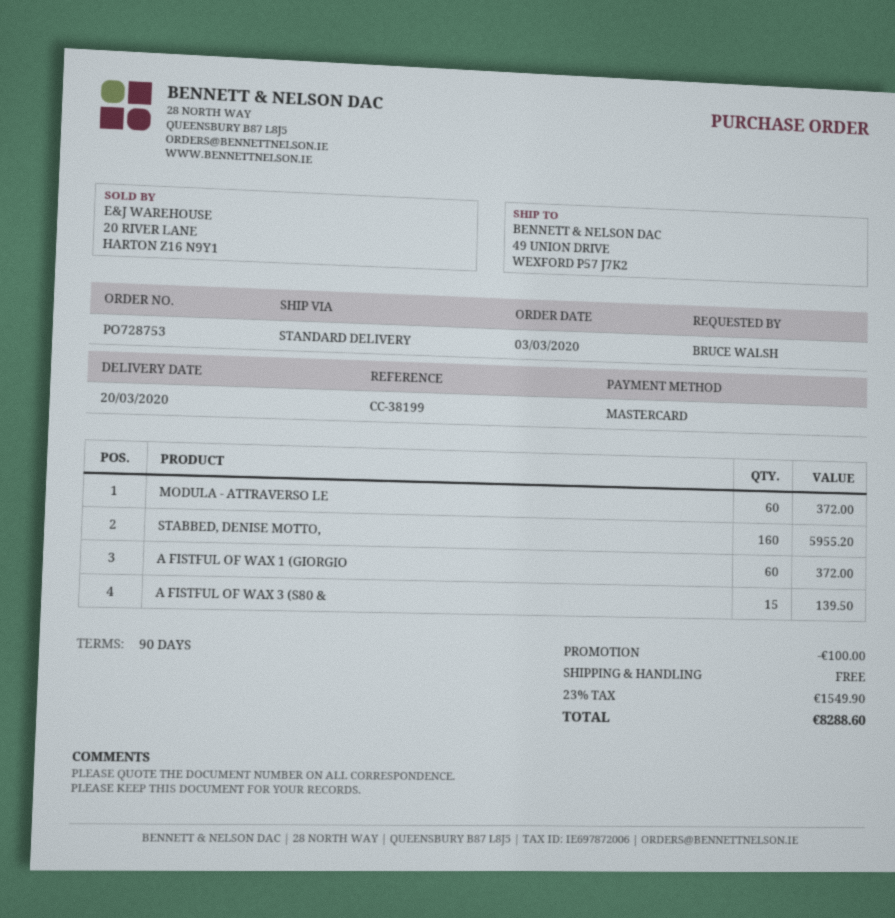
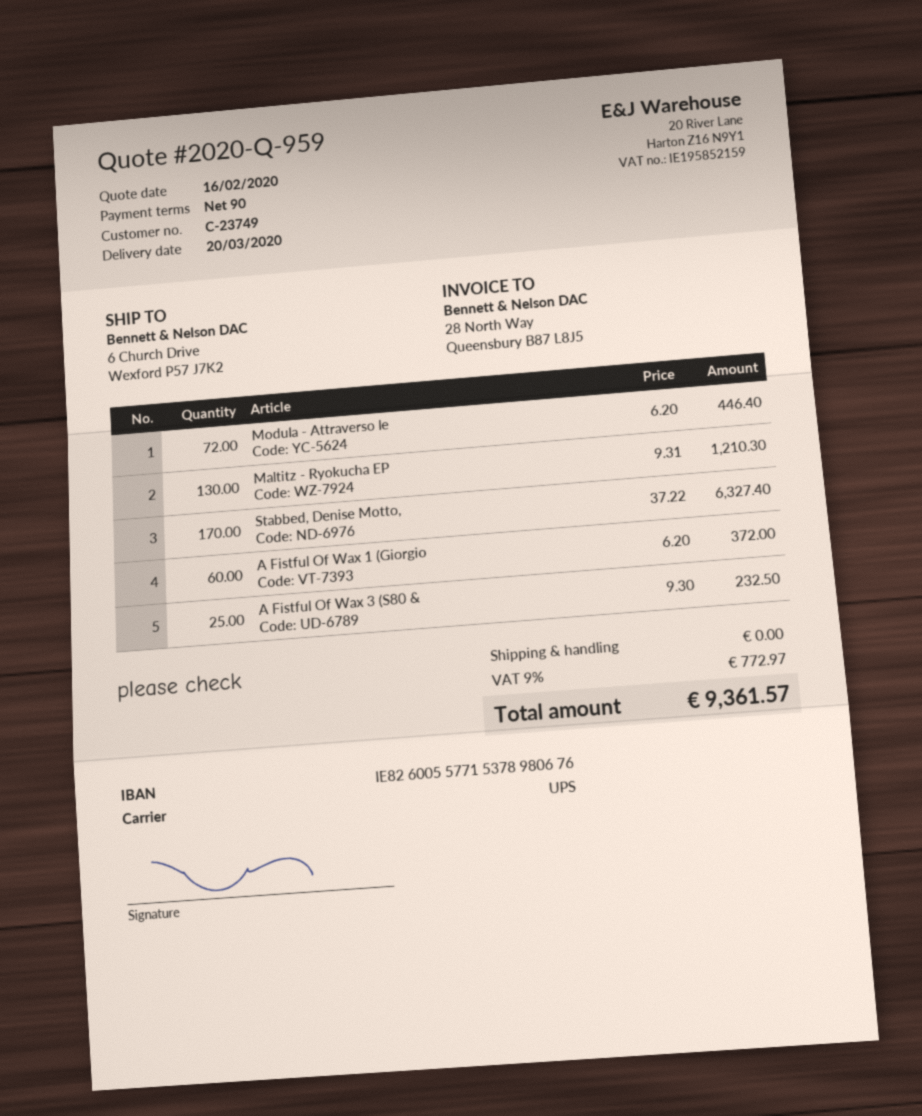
shipping method: standard -> UPS
ship to: 49 UNION DRIVE, WEXFORD P57 J7K2 -> 6 Church Drive, Wexford P57 J7K2
MODULA - ATTRAVERSO LE: 60 for 372.00 -> 72 for 446.40
STABBED, DENISE MOTTO,: 160 for 5955.20 -> 170 for 6327.40
A FISTFUL OF WAX 3 (S80 &: 15 for 139.50 -> 25 for 232.50
Maltitz - Ryokucha EP: none -> 130 for 1210.30
discount: 100.00 -> none
tax: 23% = 1549.90 -> 9% = 772.97
total: 8288.60 -> 9361.57

